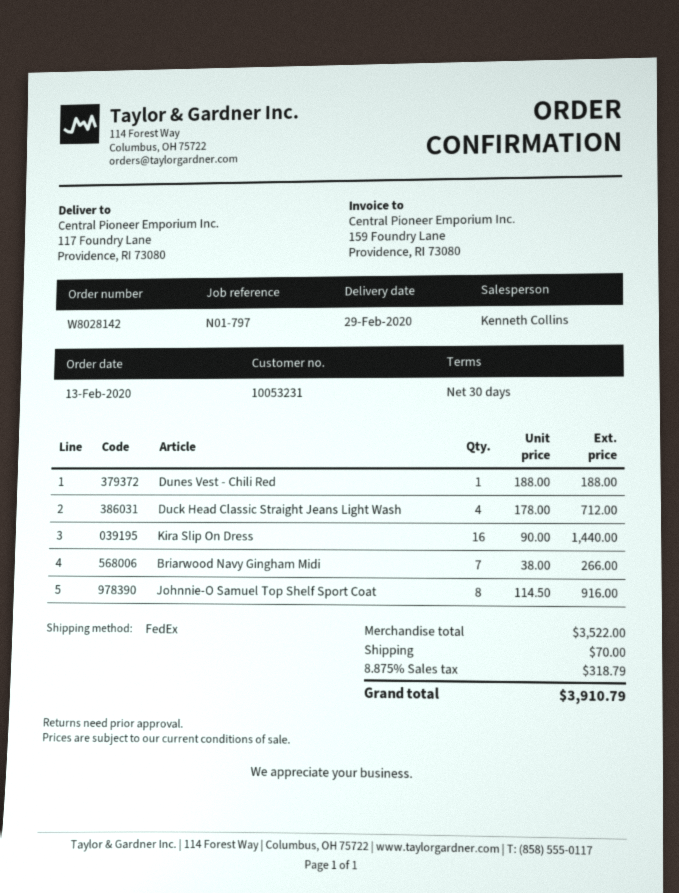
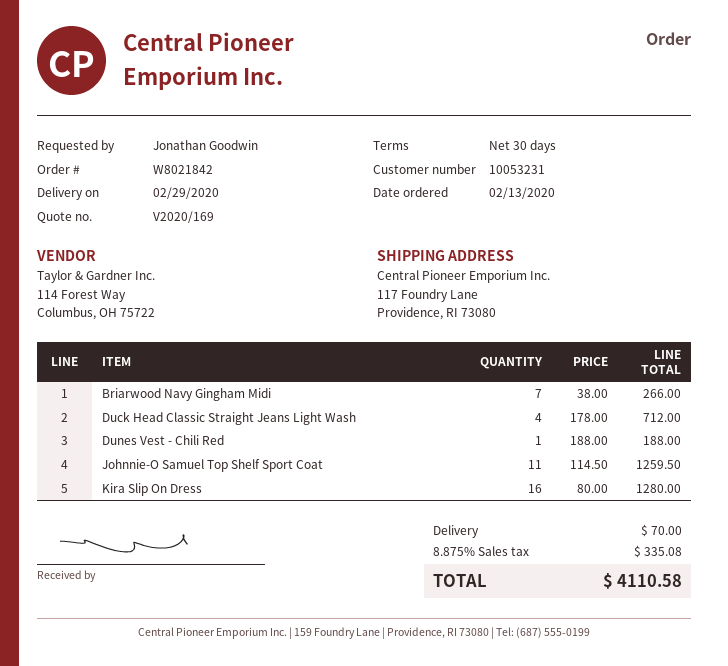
order number: W8028142 -> W8021842
Kira Slip On Dress: 16 x 90.00 = 1440.00 -> 16 x 80.00 = 1280.00
Johnnie-O Samuel Top Shelf Sport Coat: 8 x 114.50 = 916.00 -> 11 x 114.50 = 1259.50
tax: 8.875% = 318.79 -> 8.875% = 335.08
total: 3910.79 -> 4110.58

